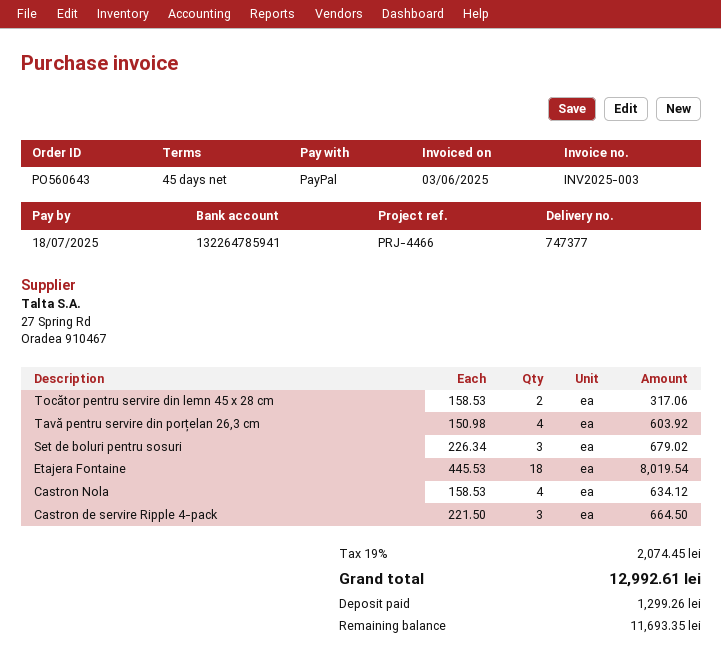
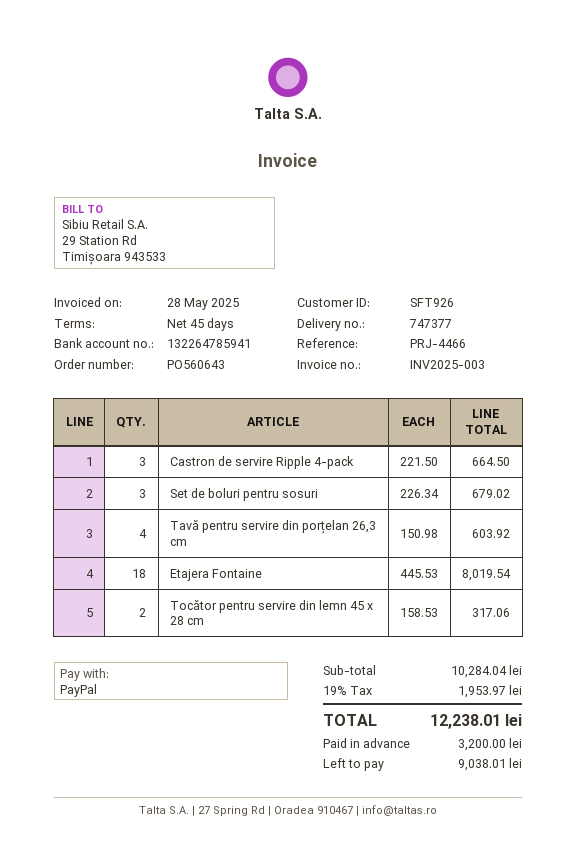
invoice date: 2025-06-03 -> 2025-05-28
Castron Nola: 4 x 158.53 = 634.12 -> none
tax: 19% = 2074.45 -> 19% = 1953.97
total: 12992.61 -> 12238.01
deposit: 1299.26 -> 3200.00
balance: 11693.35 -> 9038.01

